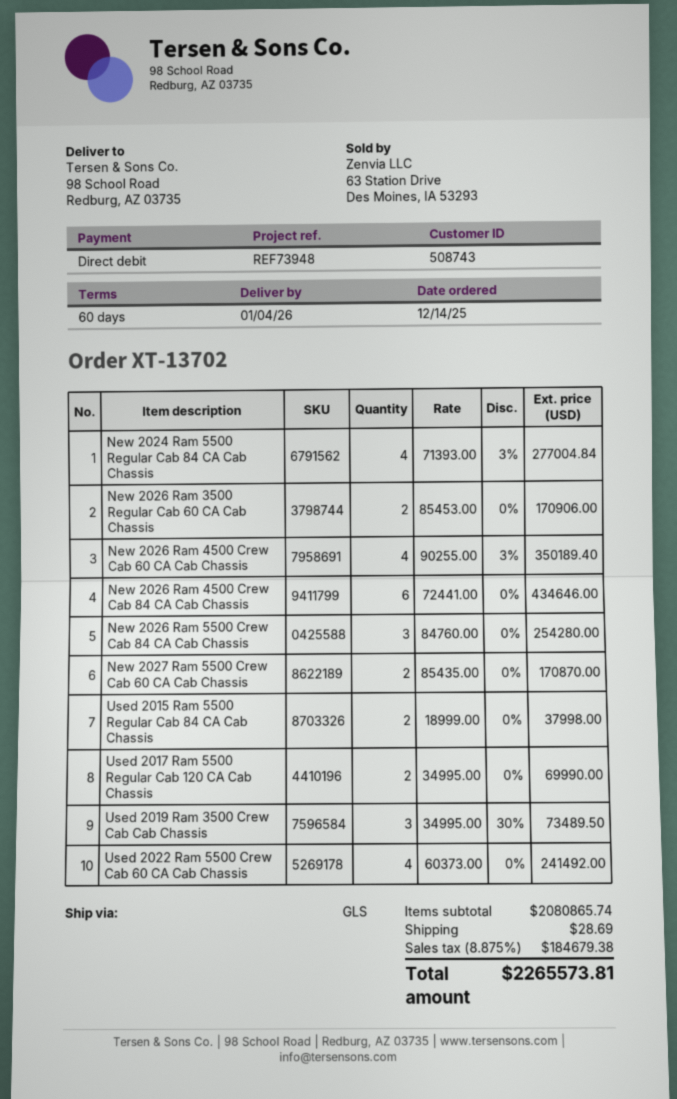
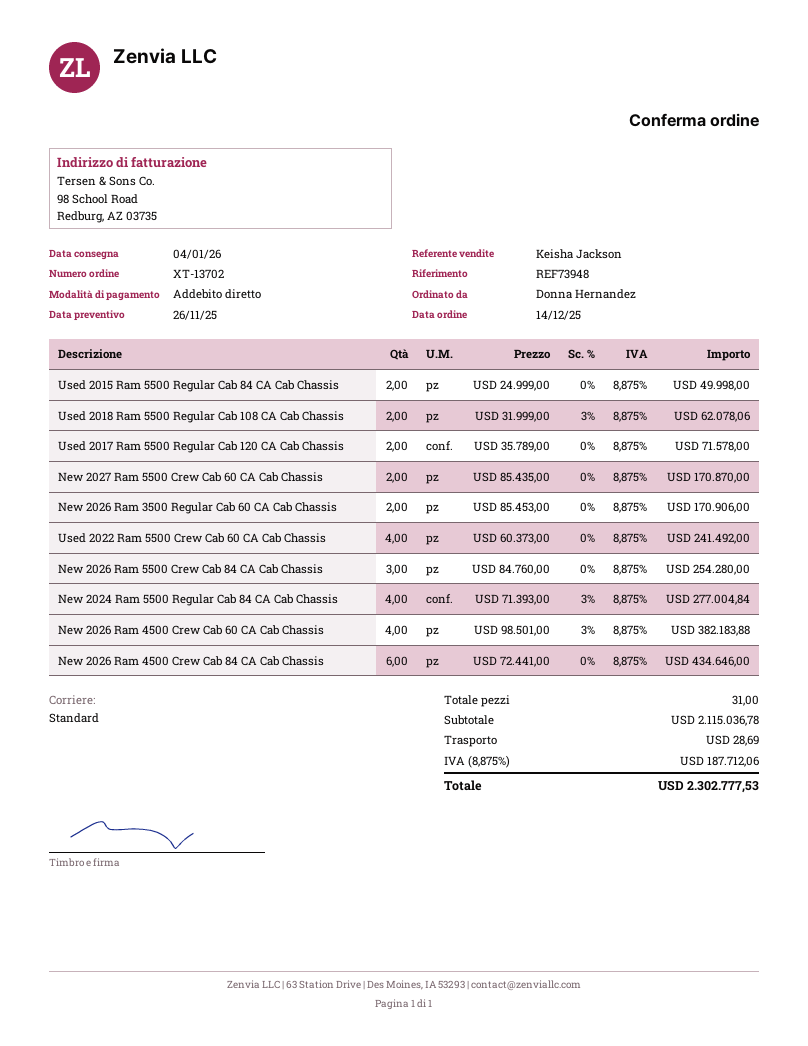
shipping method: GLS -> standard
New 2026 Ram 4500 Crew Cab 60 CA Cab Chassis: 4 x 90255.00 - 3% = 350189.40 -> 4 x 98501.00 - 3% = 382183.88
Used 2015 Ram 5500 Regular Cab 84 CA Cab Chassis: 2 x 18999.00 = 37998.00 -> 2 x 24999.00 = 49998.00
Used 2017 Ram 5500 Regular Cab 120 CA Cab Chassis: 2 x 34995.00 = 69990.00 -> 2 x 35789.00 = 71578.00
Used 2019 Ram 3500 Crew Cab Cab Chassis: 3 x 34995.00 - 30% = 73489.50 -> none
Used 2018 Ram 5500 Regular Cab 108 CA Cab Chassis: none -> 2 x 31999.00 - 3% = 62078.06
subtotal: 2080865.74 -> 2115036.78
tax: 8.875% = 184679.38 -> 8.875% = 187712.06
total: 2265573.81 -> 2302777.53

